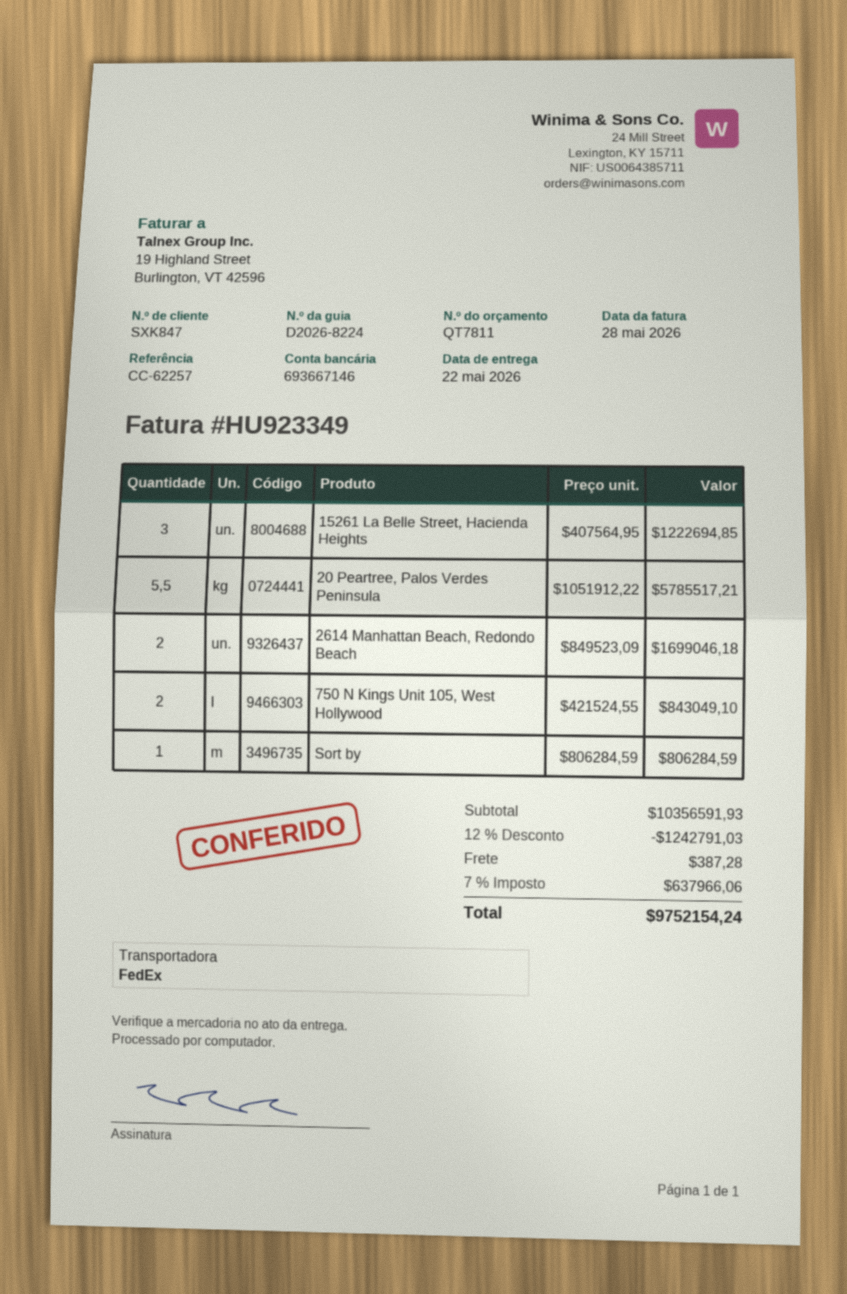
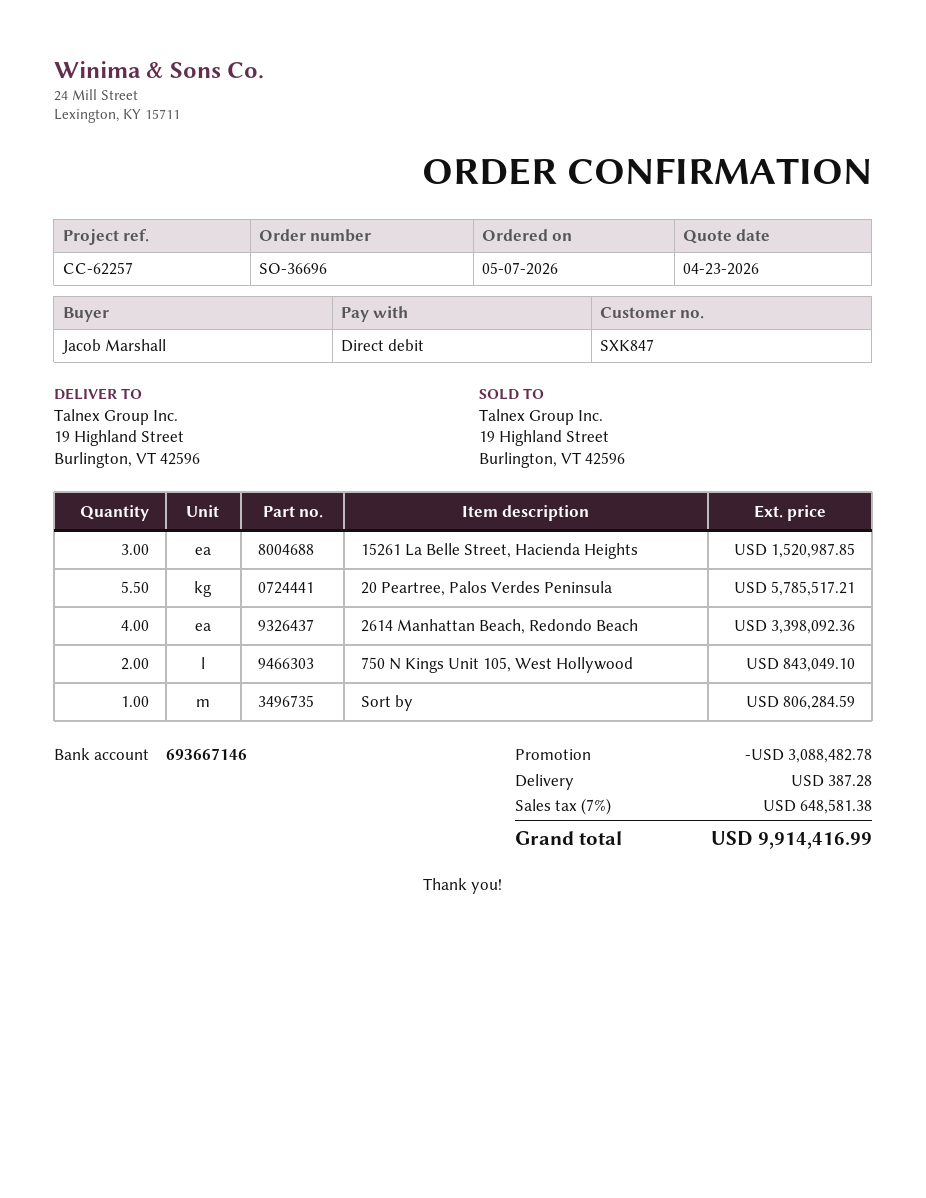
15261 La Belle Street, Hacienda Heights: 3 for 1222694.85 -> 3 for 1520987.85
2614 Manhattan Beach, Redondo Beach: 2 for 1699046.18 -> 4 for 3398092.36
discount: 1242791.03 -> 3088482.78
tax: 7% = 637966.06 -> 7% = 648581.38
total: 9752154.24 -> 9914416.99

